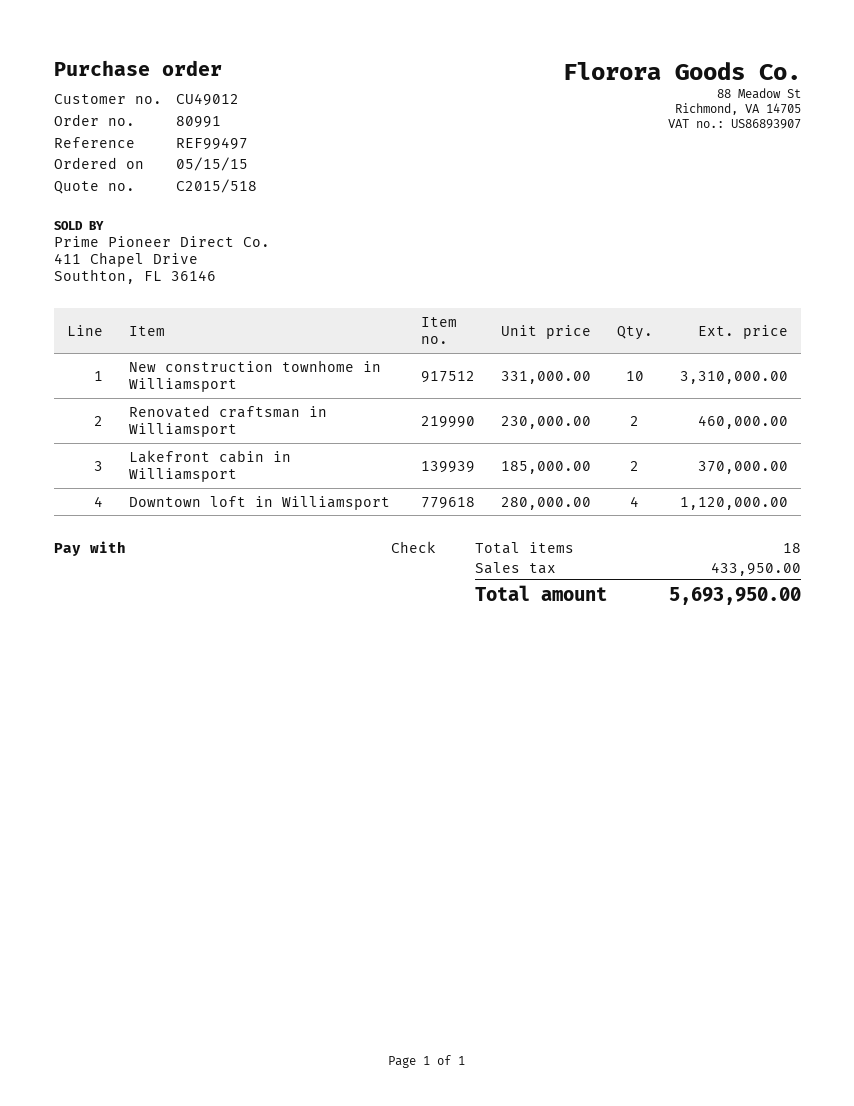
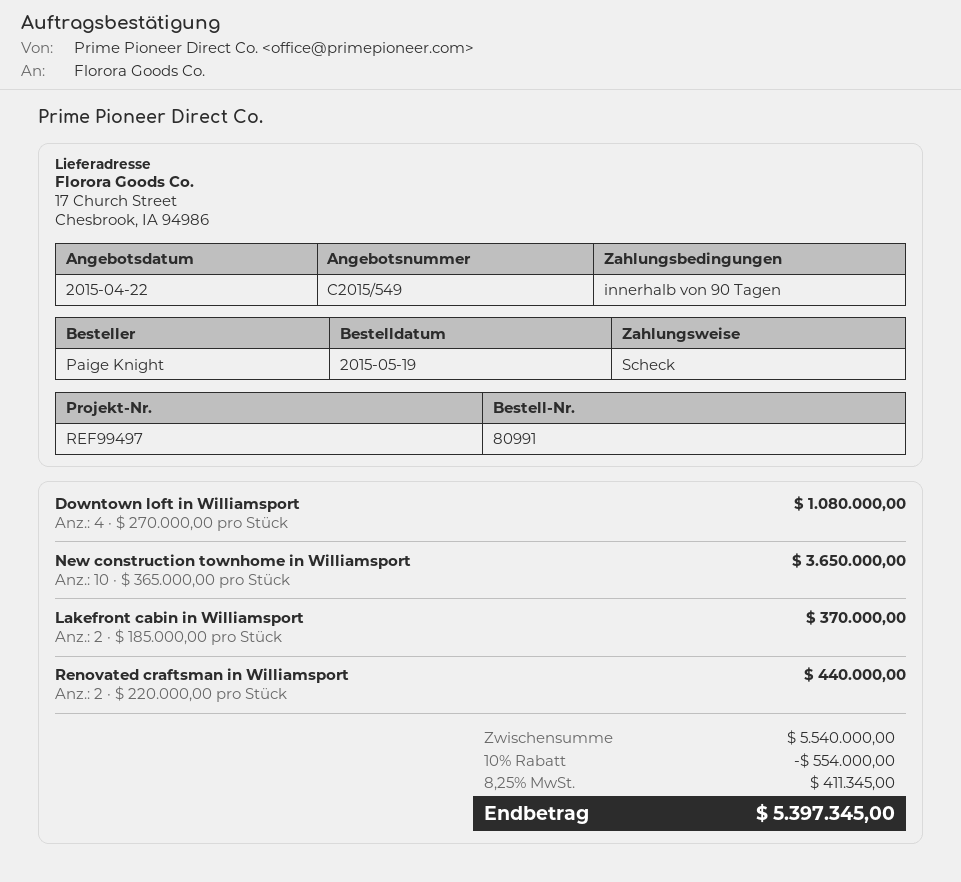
quote number: C2015/518 -> C2015/549
order date: 2015-05-15 -> 2015-05-19
New construction townhome in Williamsport: 10 x 331000.00 = 3310000.00 -> 10 x 365000.00 = 3650000.00
Renovated craftsman in Williamsport: 2 x 230000.00 = 460000.00 -> 2 x 220000.00 = 440000.00
Downtown loft in Williamsport: 4 x 280000.00 = 1120000.00 -> 4 x 270000.00 = 1080000.00
discount: none -> 10% = 554000.00
tax: 433950.00 -> 411345.00
total: 5693950.00 -> 5397345.00

